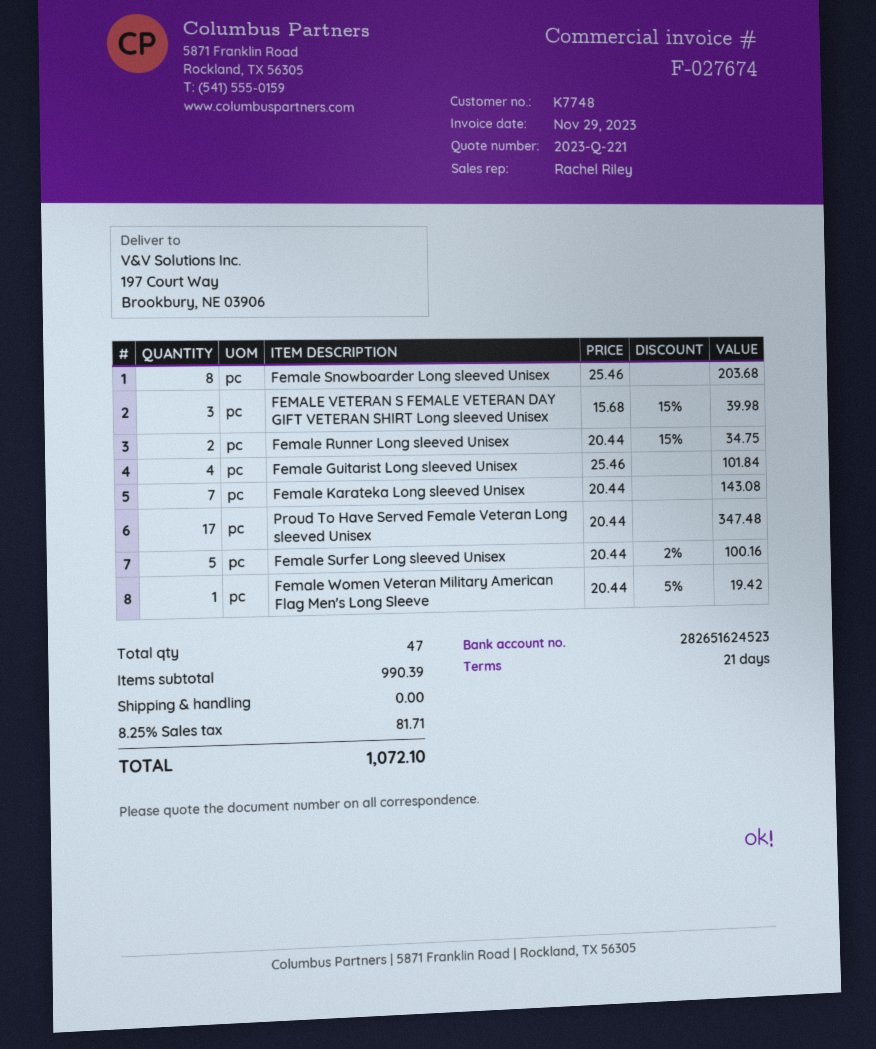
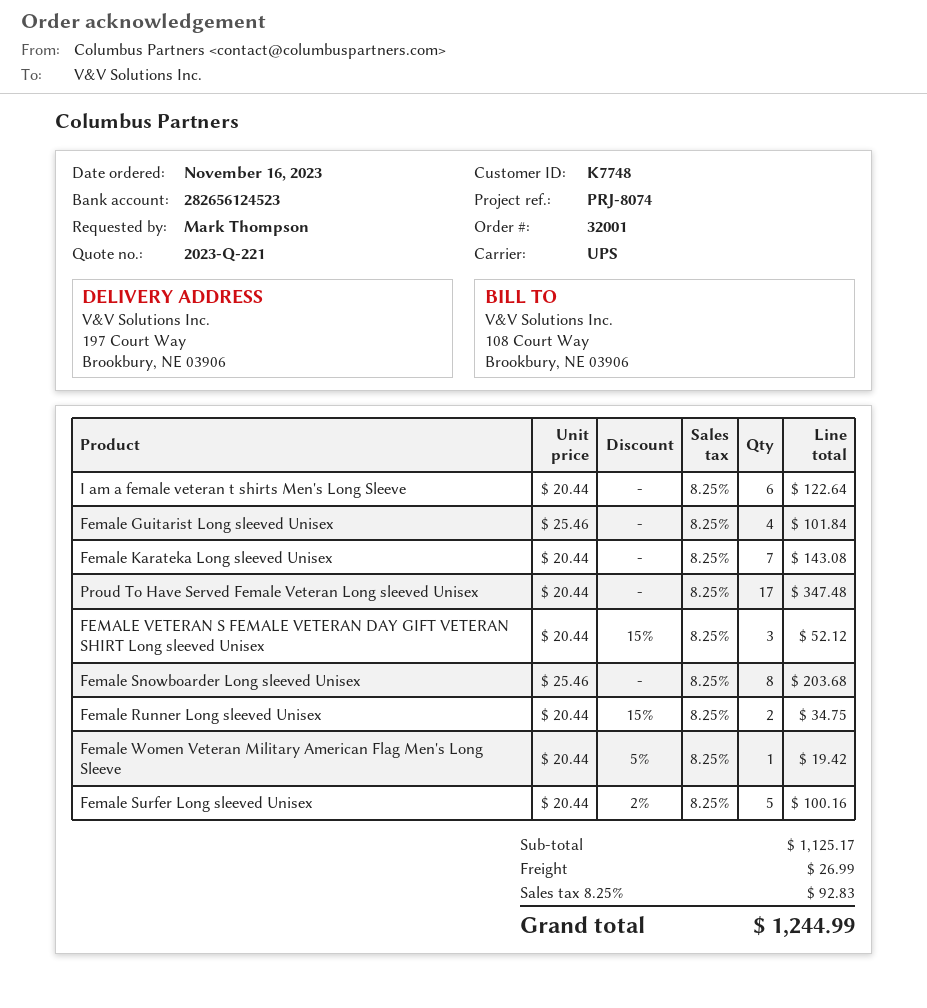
bank account: 282651624523 -> 282656124523
FEMALE VETERAN S FEMALE VETERAN DAY GIFT VETERAN SHIRT Long sleeved Unisex: 3 x 15.68 - 15% = 39.98 -> 3 x 20.44 - 15% = 52.12
I am a female veteran t shirts Men's Long Sleeve: none -> 6 x 20.44 = 122.64
subtotal: 990.39 -> 1125.17
shipping: 0.00 -> 26.99
tax: 8.25% = 81.71 -> 8.25% = 92.83
total: 1072.10 -> 1244.99

